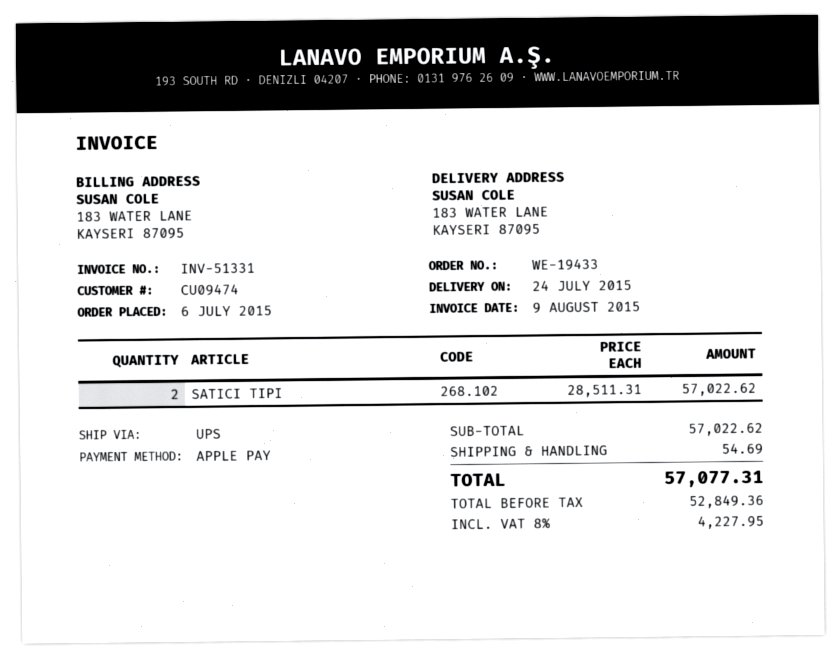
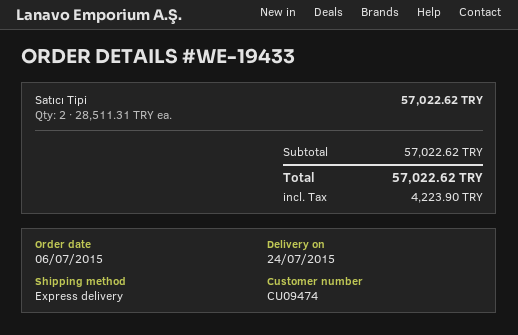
shipping method: UPS -> express
shipping: 54.69 -> none
tax: 4227.95 -> 4223.90
total: 57077.31 -> 57022.62

